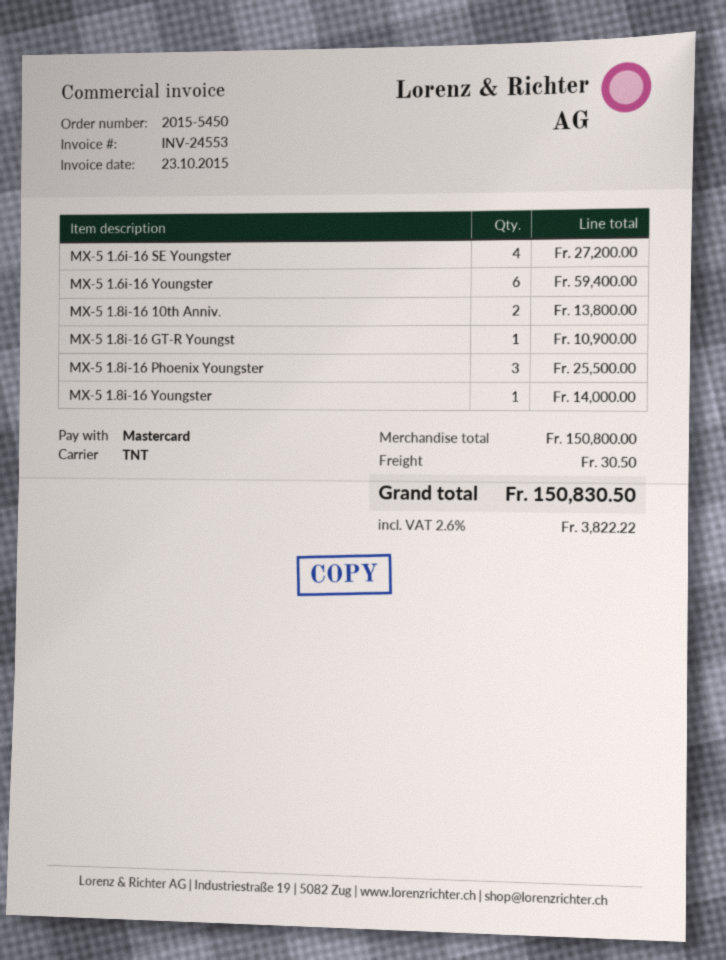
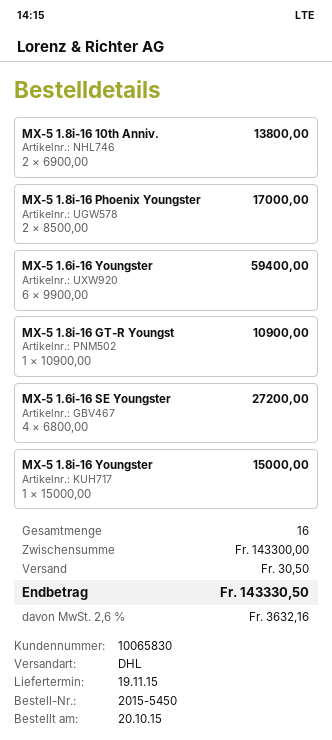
shipping method: TNT -> DHL
MX-5 1.8i-16 Phoenix Youngster: 3 for 25500.00 -> 2 for 17000.00
MX-5 1.8i-16 Youngster: 1 for 14000.00 -> 1 for 15000.00
subtotal: 150800.00 -> 143300.00
tax: 2.6% = 3822.22 -> 2.6% = 3632.16
total: 150830.50 -> 143330.50

